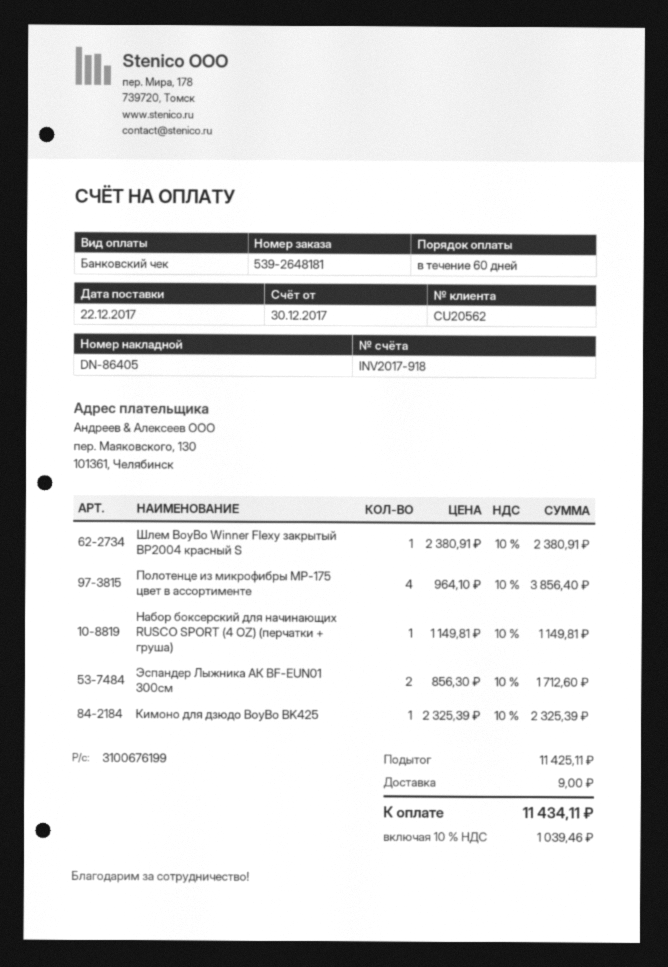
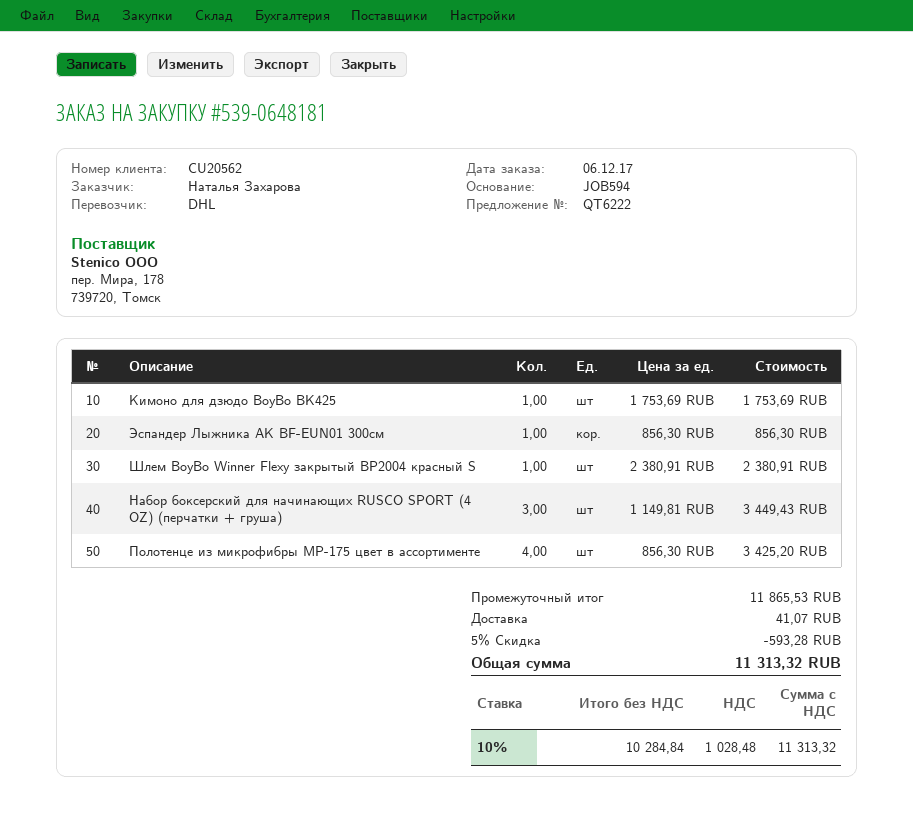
order number: 539-2648181 -> 539-0648181
Полотенце из микрофибры MP-175 цвет в ассортименте: 4 x 964.10 = 3856.40 -> 4 x 856.30 = 3425.20
Набор боксерский для начинающих RUSCO SPORT (4 OZ) (перчатки + груша): 1 x 1149.81 = 1149.81 -> 3 x 1149.81 = 3449.43
Эспандер Лыжника АК BF-EUN01 300см: 2 x 856.30 = 1712.60 -> 1 x 856.30 = 856.30
Кимоно для дзюдо BoyBo BK425: 1 x 2325.39 = 2325.39 -> 1 x 1753.69 = 1753.69
subtotal: 11425.11 -> 11865.53
discount: none -> 5% = 593.28
shipping: 9.00 -> 41.07
tax: 10% = 1039.46 -> 10% = 1028.48
total: 11434.11 -> 11313.32

